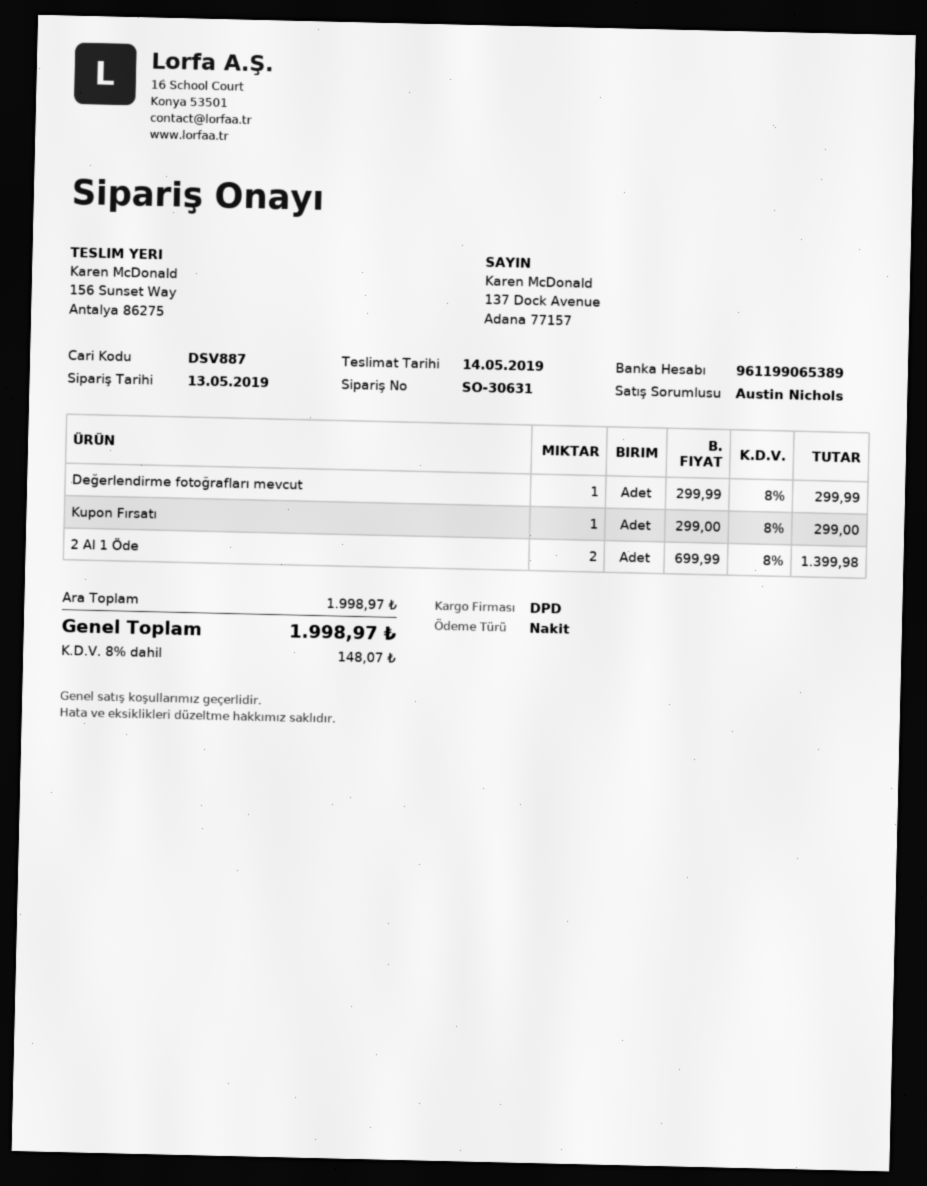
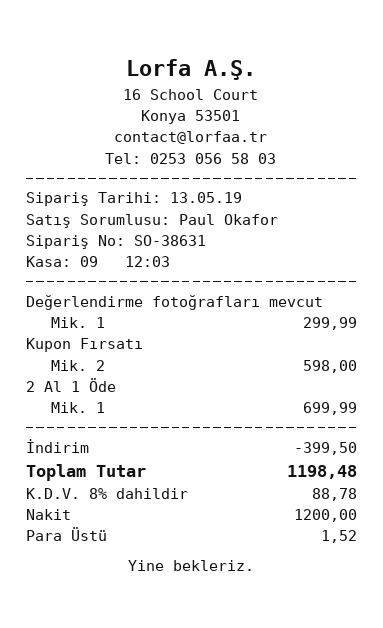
order number: SO-30631 -> SO-38631
sales rep: Austin Nichols -> Paul Okafor
Kupon Fırsatı: 1 for 299.00 -> 2 for 598.00
2 Al 1 Öde: 2 for 1399.98 -> 1 for 699.99
discount: none -> 399.50
tax: 8% = 148.07 -> 8% = 88.78
total: 1998.97 -> 1198.48

